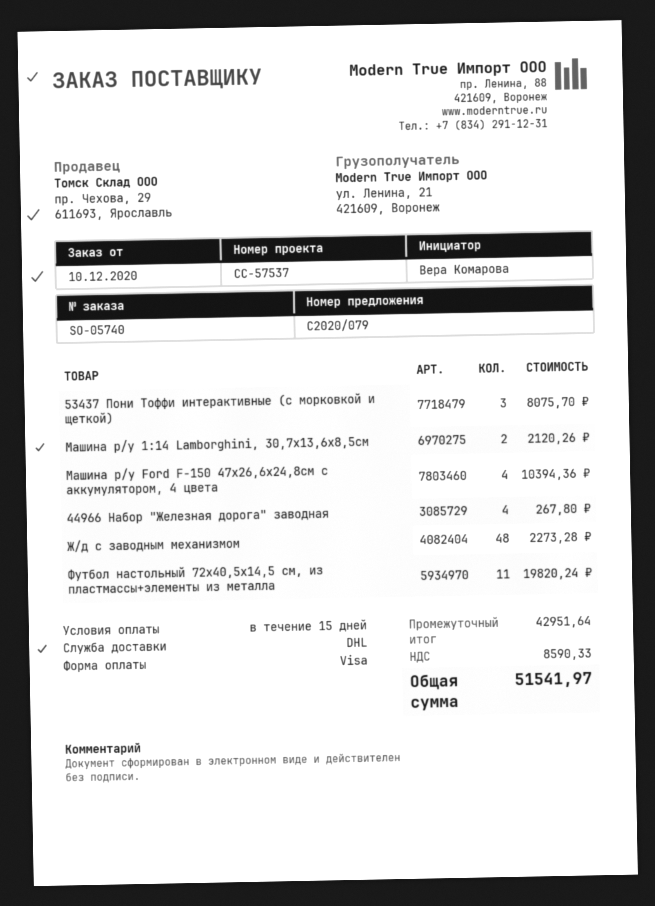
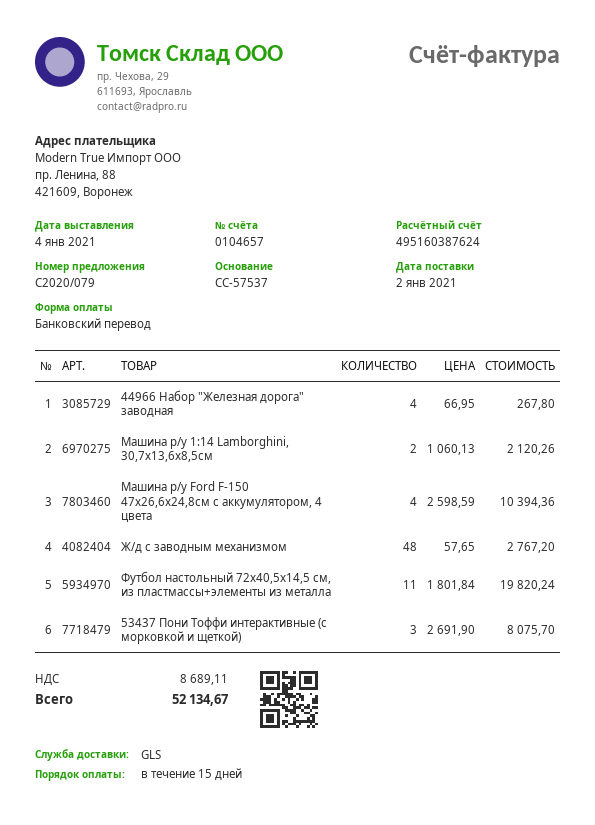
payment method: Visa -> bank transfer
shipping method: DHL -> GLS
Ж/д с заводным механизмом: 48 for 2273.28 -> 48 for 2767.20
tax: 8590.33 -> 8689.11
total: 51541.97 -> 52134.67

